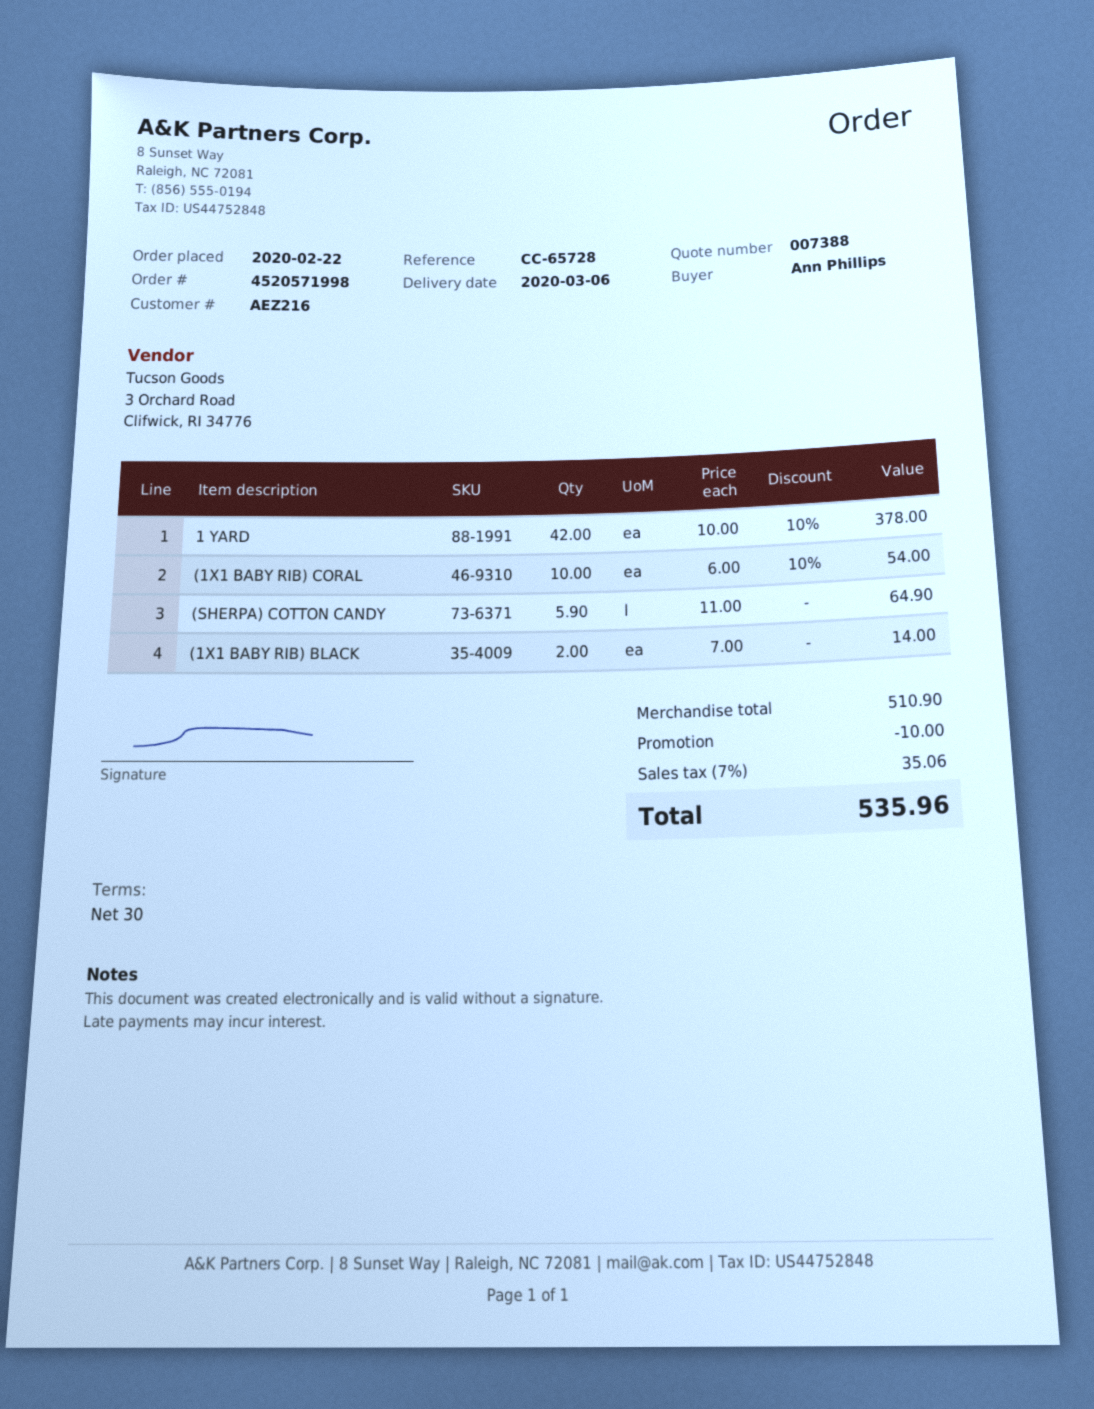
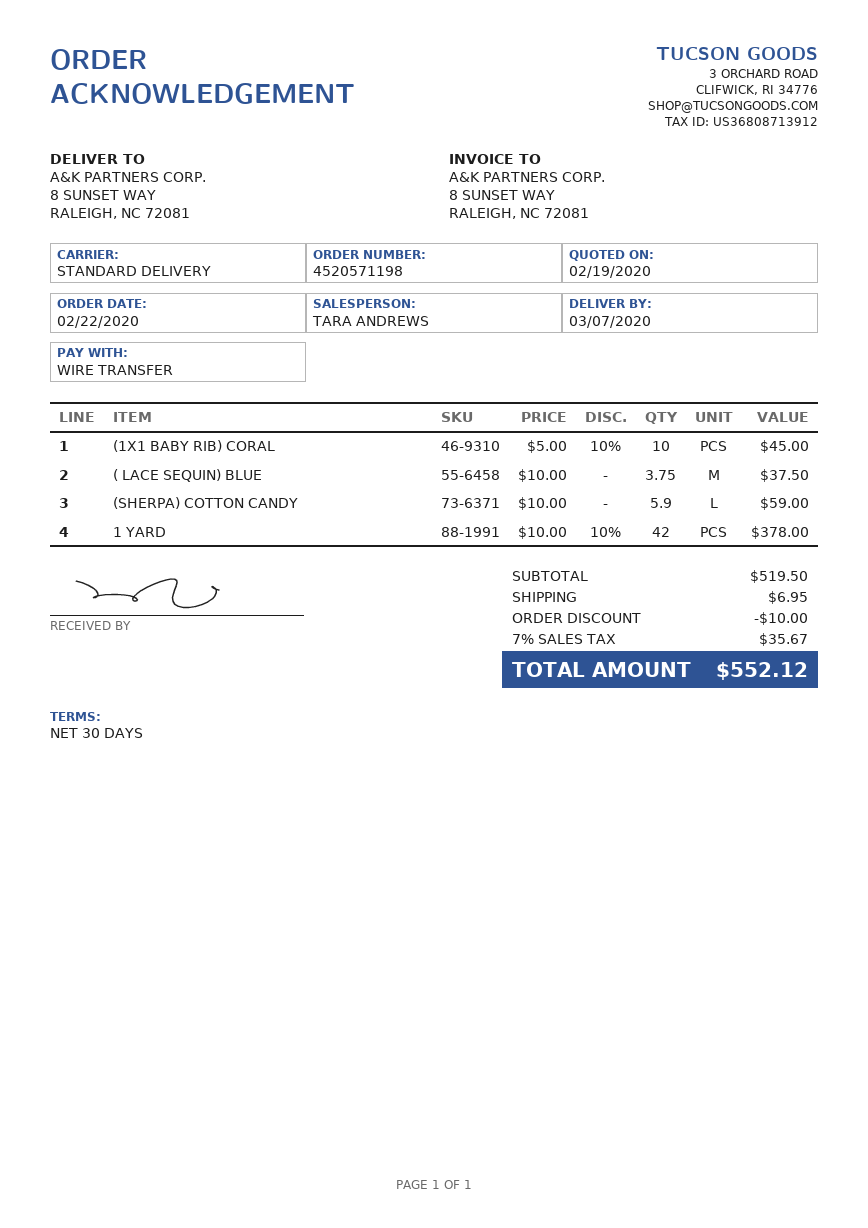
order number: 4520571998 -> 4520571198
delivery date: 2020-03-06 -> 2020-03-07
(1X1 BABY RIB) CORAL: 10 x 6.00 - 10% = 54.00 -> 10 x 5.00 - 10% = 45.00
(SHERPA) COTTON CANDY: 5.9 x 11.00 = 64.90 -> 5.9 x 10.00 = 59.00
(1X1 BABY RIB) BLACK: 2 x 7.00 = 14.00 -> none
( LACE SEQUIN) BLUE: none -> 3.75 x 10.00 = 37.50
subtotal: 510.90 -> 519.50
shipping: none -> 6.95
tax: 7% = 35.06 -> 7% = 35.67
total: 535.96 -> 552.12

